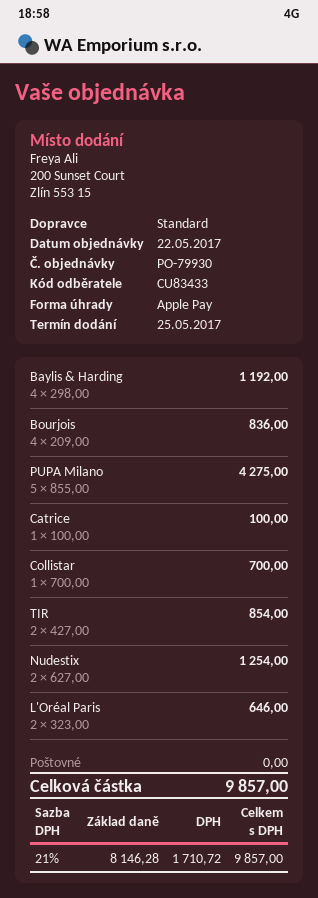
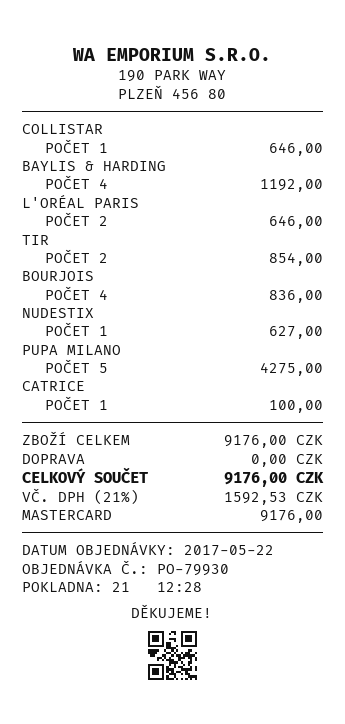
payment method: Apple Pay -> Mastercard
Collistar: 1 for 700.00 -> 1 for 646.00
Nudestix: 2 for 1254.00 -> 1 for 627.00
tax: 21% = 1710.72 -> 21% = 1592.53
total: 9857.00 -> 9176.00

